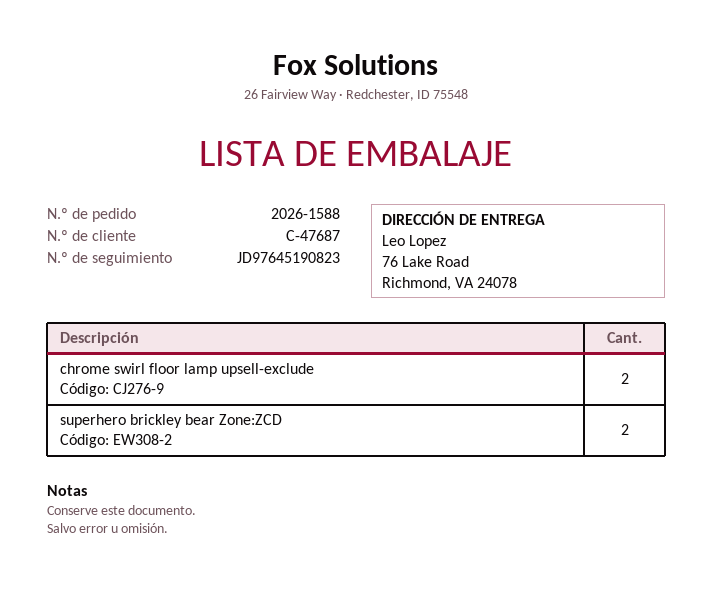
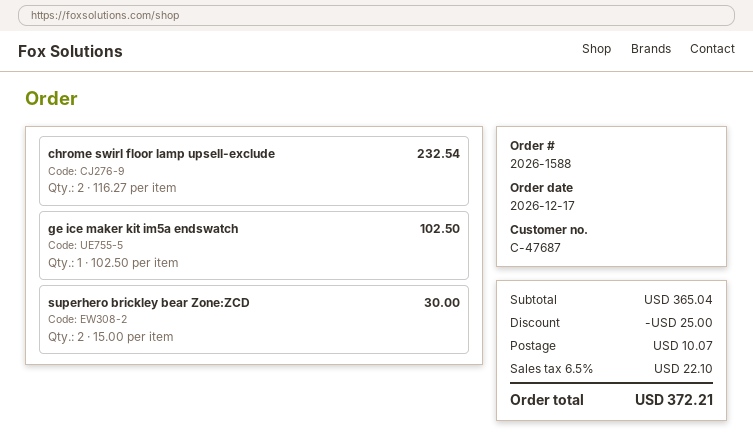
ge ice maker kit im5a endswatch: none -> 1

